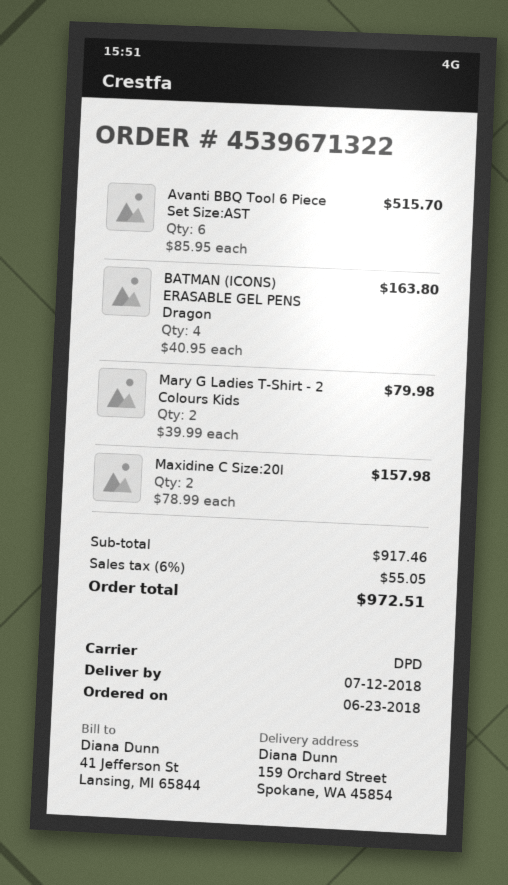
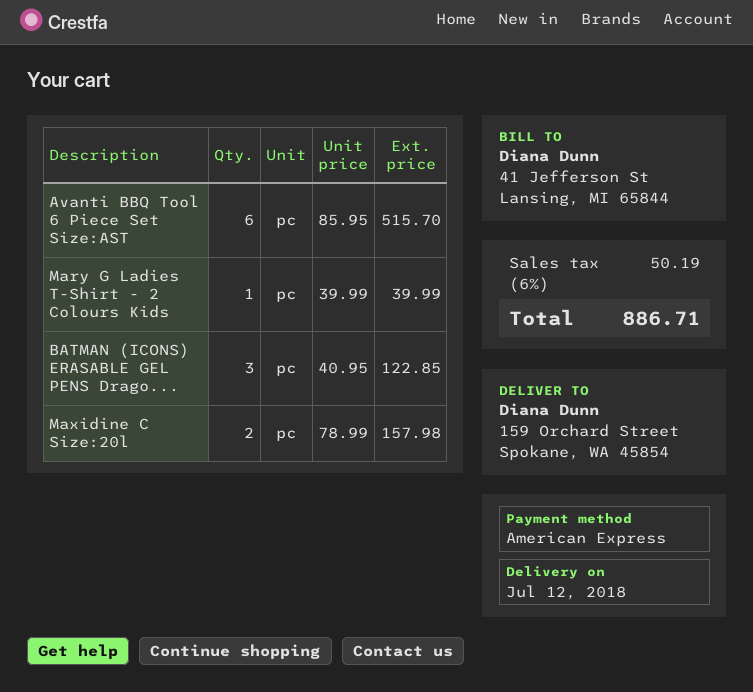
BATMAN (ICONS) ERASABLE GEL PENS Dragon: 4 x 40.95 = 163.80 -> 3 x 40.95 = 122.85
Mary G Ladies T-Shirt - 2 Colours Kids: 2 x 39.99 = 79.98 -> 1 x 39.99 = 39.99
tax: 6% = 55.05 -> 6% = 50.19
total: 972.51 -> 886.71

